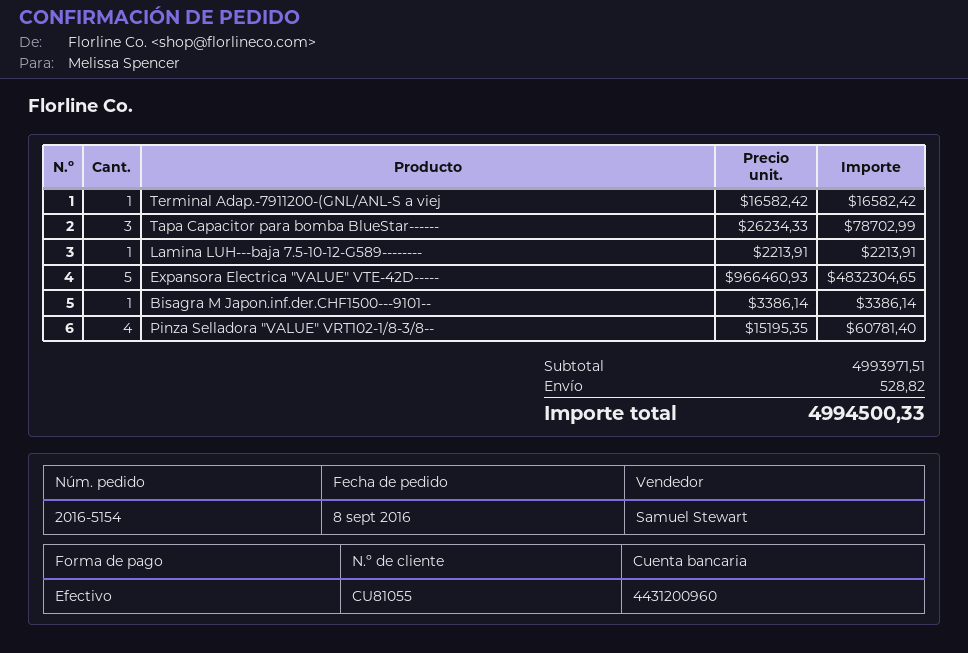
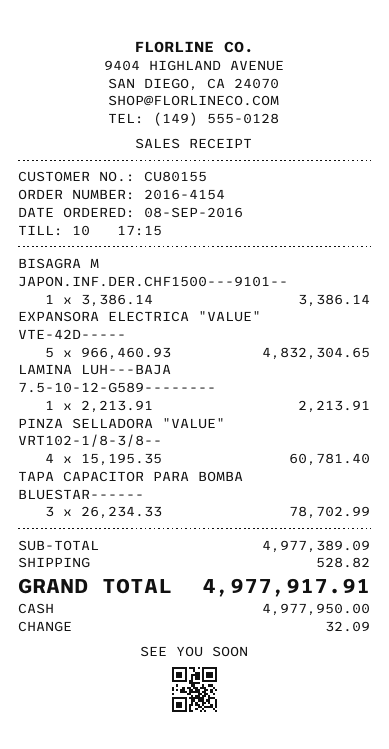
order number: 2016-5154 -> 2016-4154
customer number: CU81055 -> CU80155
Terminal Adap.-7911200-(GNL/ANL-S a viej: 1 x 16582.42 = 16582.42 -> none
subtotal: 4993971.51 -> 4977389.09
total: 4994500.33 -> 4977917.91

